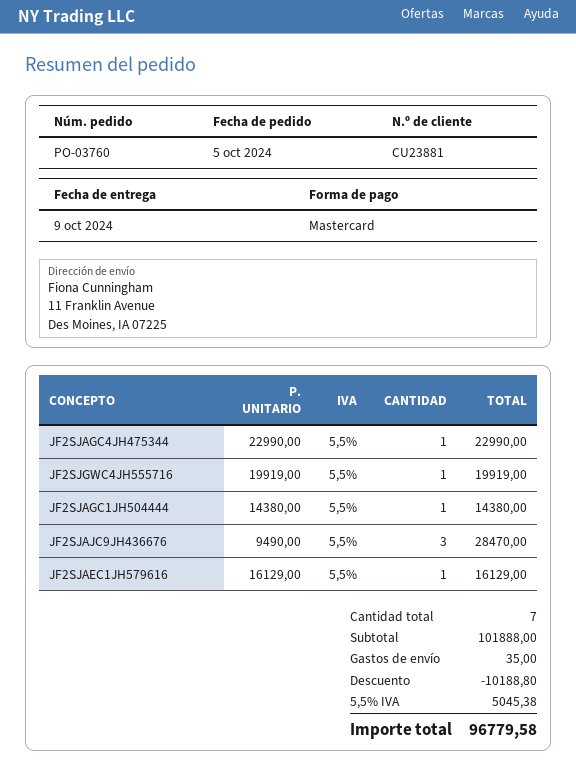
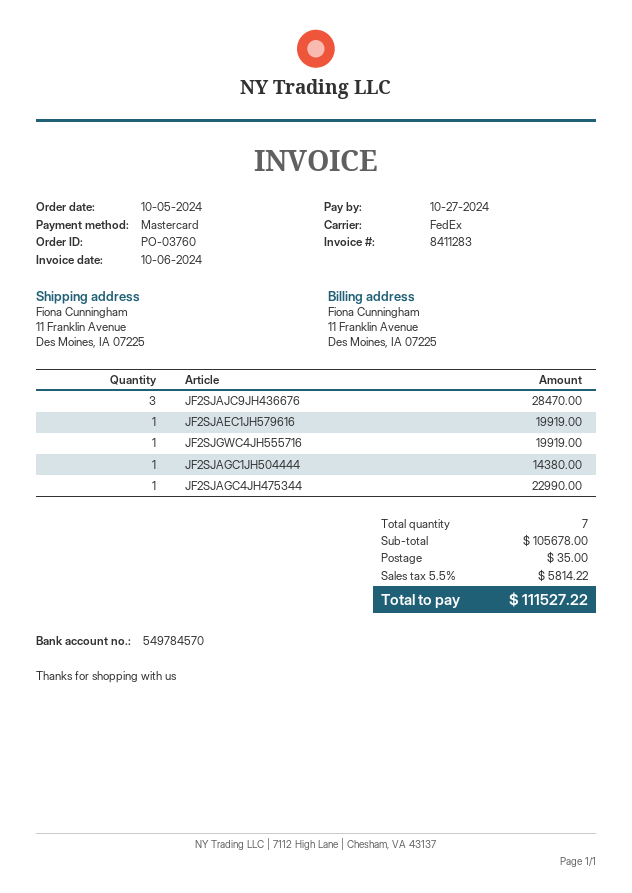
JF2SJAEC1JH579616: 1 for 16129.00 -> 1 for 19919.00
subtotal: 101888.00 -> 105678.00
discount: 10188.80 -> none
tax: 5.5% = 5045.38 -> 5.5% = 5814.22
total: 96779.58 -> 111527.22

